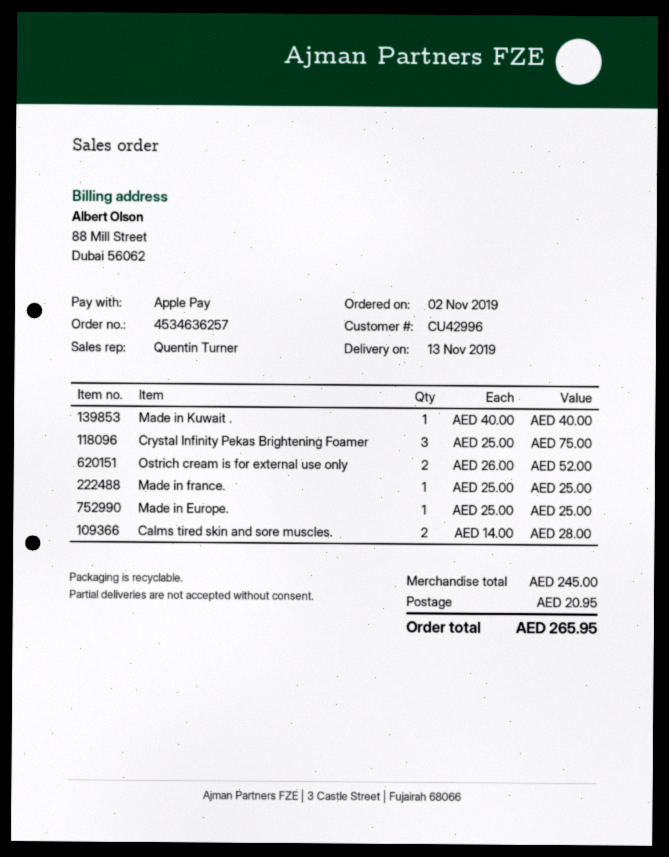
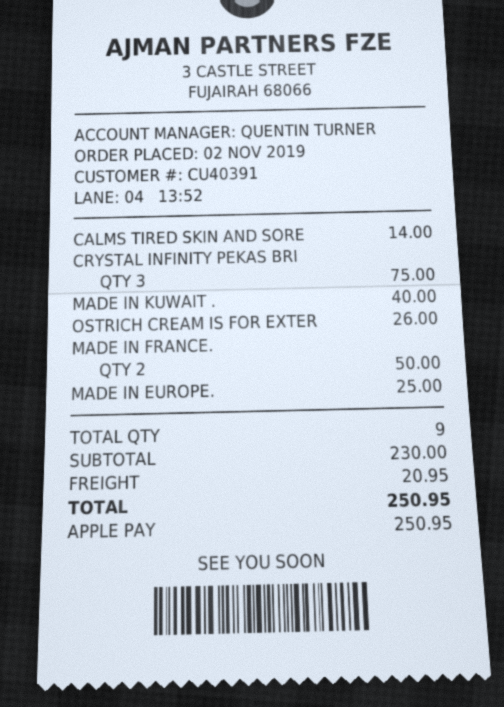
customer number: CU42996 -> CU40391
Ostrich cream is for external use only: 2 for 52.00 -> 1 for 26.00
Made in france.: 1 for 25.00 -> 2 for 50.00
Calms tired skin and sore muscles.: 2 for 28.00 -> 1 for 14.00
subtotal: 245.00 -> 230.00
total: 265.95 -> 250.95

